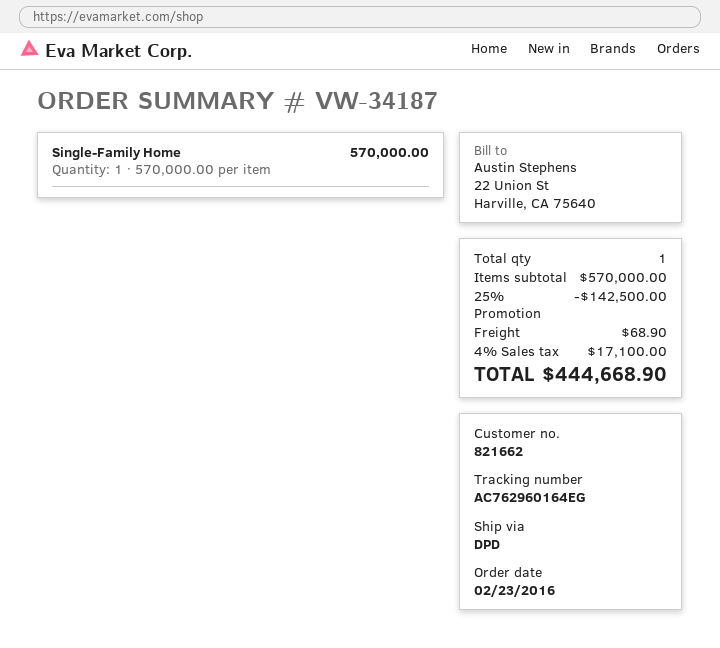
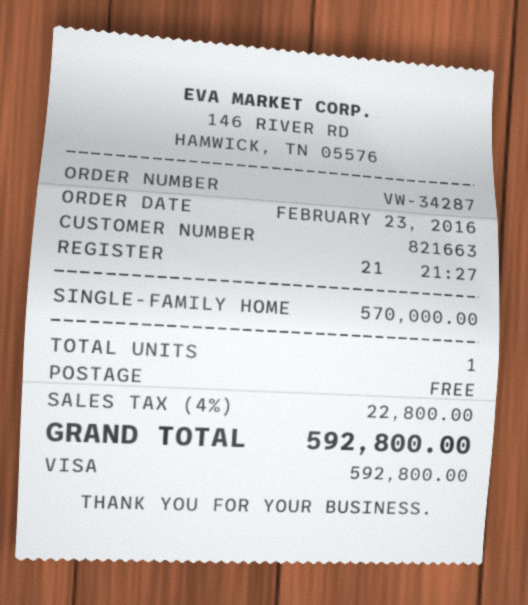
order number: VW-34187 -> VW-34287
customer number: 821662 -> 821663
discount: 25% = 142500.00 -> none
shipping: 68.90 -> 0.00
tax: 4% = 17100.00 -> 4% = 22800.00
total: 444668.90 -> 592800.00

